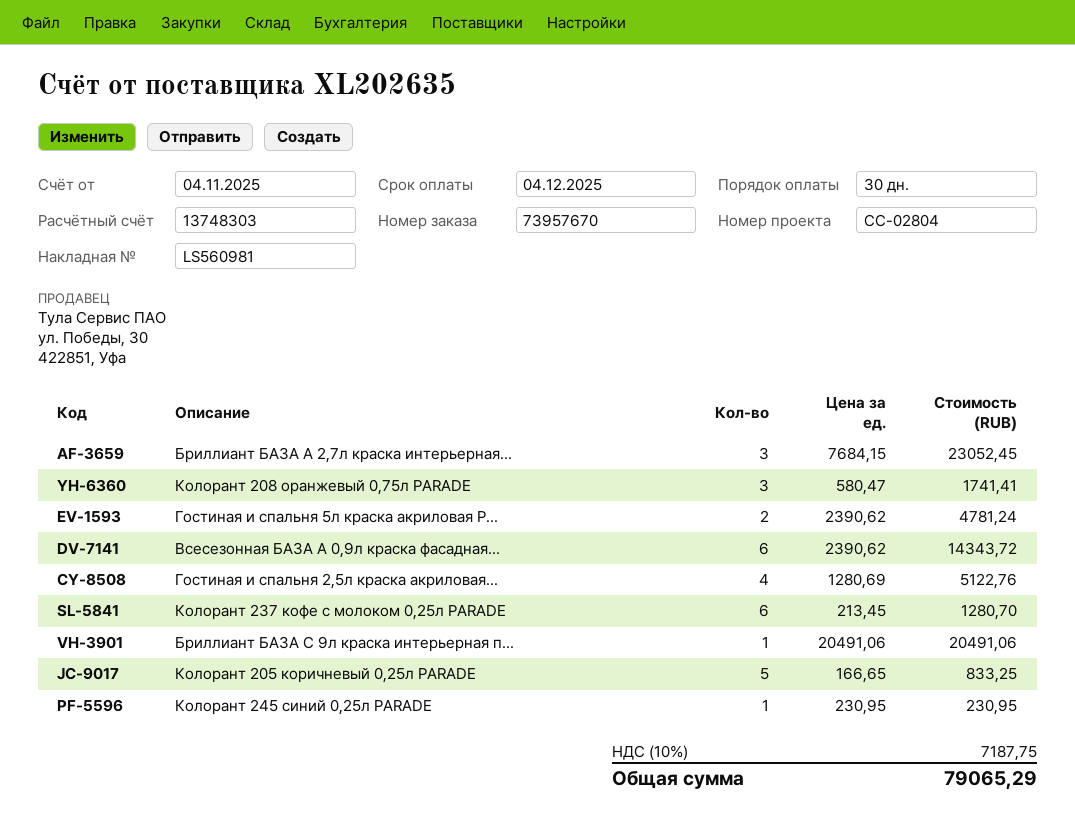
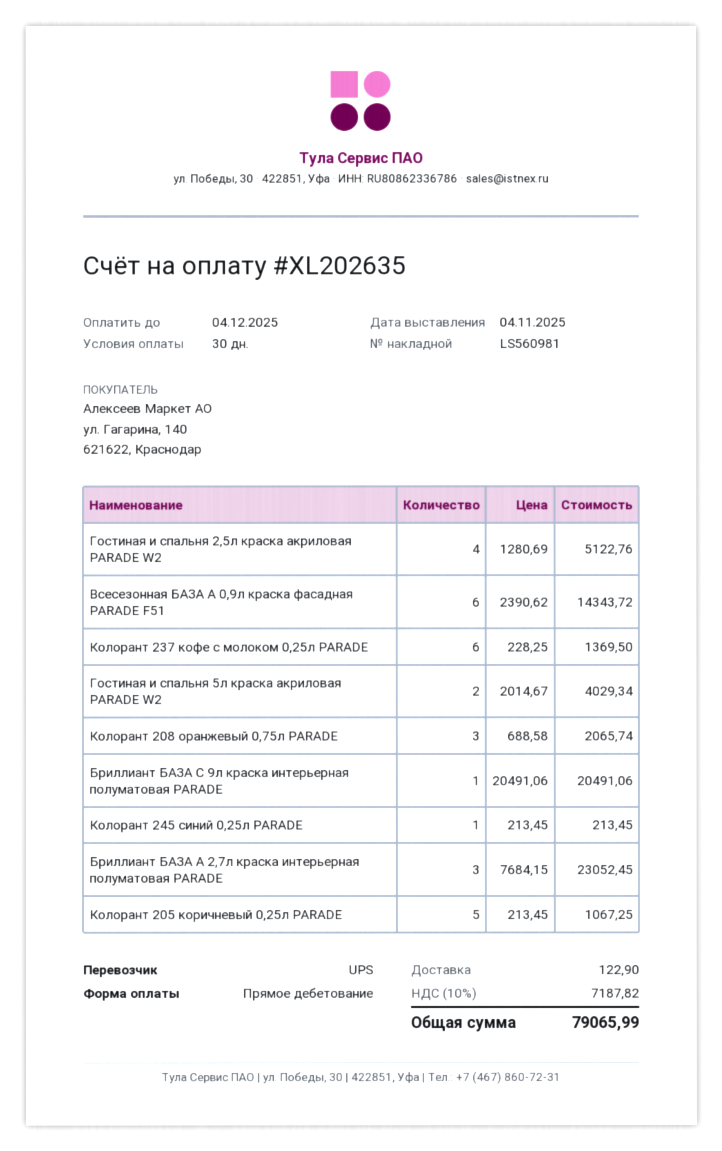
Колорант 208 оранжевый 0,75л PARADE: 3 x 580.47 = 1741.41 -> 3 x 688.58 = 2065.74
Гостиная и спальня 5л краска акриловая P...: 2 x 2390.62 = 4781.24 -> 2 x 2014.67 = 4029.34
Колорант 237 кофе с молоком 0,25л PARADE: 6 x 213.45 = 1280.70 -> 6 x 228.25 = 1369.50
Колорант 205 коричневый 0,25л PARADE: 5 x 166.65 = 833.25 -> 5 x 213.45 = 1067.25
Колорант 245 синий 0,25л PARADE: 1 x 230.95 = 230.95 -> 1 x 213.45 = 213.45
shipping: none -> 122.90
tax: 10% = 7187.75 -> 10% = 7187.82
total: 79065.29 -> 79065.99

